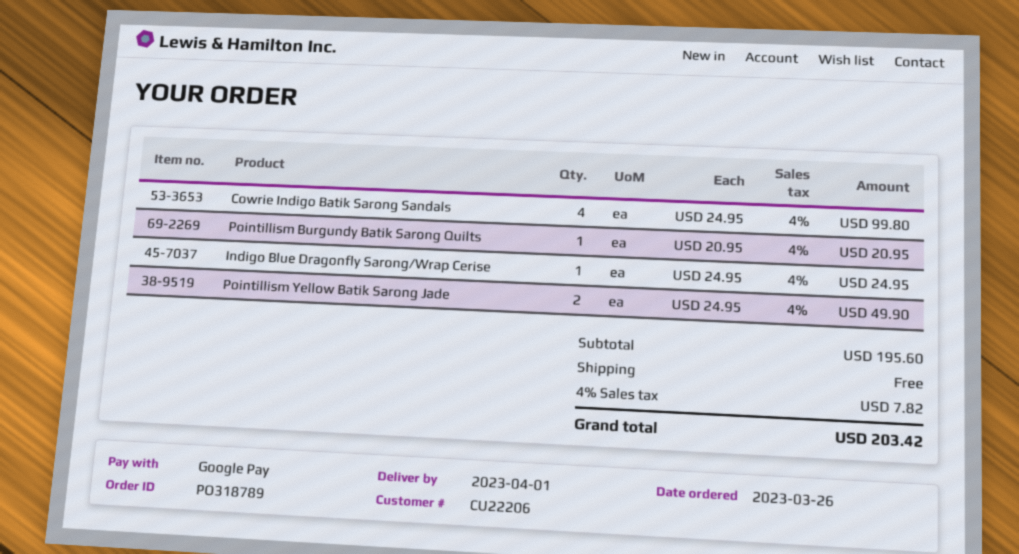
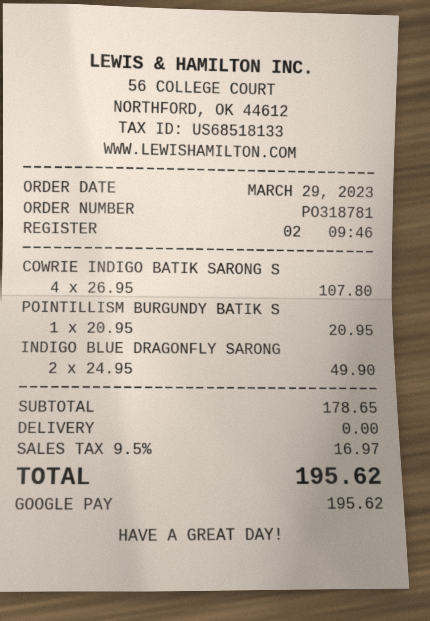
order number: PO318789 -> PO318781
order date: 2023-03-26 -> 2023-03-29
Cowrie Indigo Batik Sarong Sandals: 4 x 24.95 = 99.80 -> 4 x 26.95 = 107.80
Indigo Blue Dragonfly Sarong/Wrap Cerise: 1 x 24.95 = 24.95 -> 2 x 24.95 = 49.90
Pointillism Yellow Batik Sarong Jade: 2 x 24.95 = 49.90 -> none
subtotal: 195.60 -> 178.65
tax: 4% = 7.82 -> 9.5% = 16.97
total: 203.42 -> 195.62

